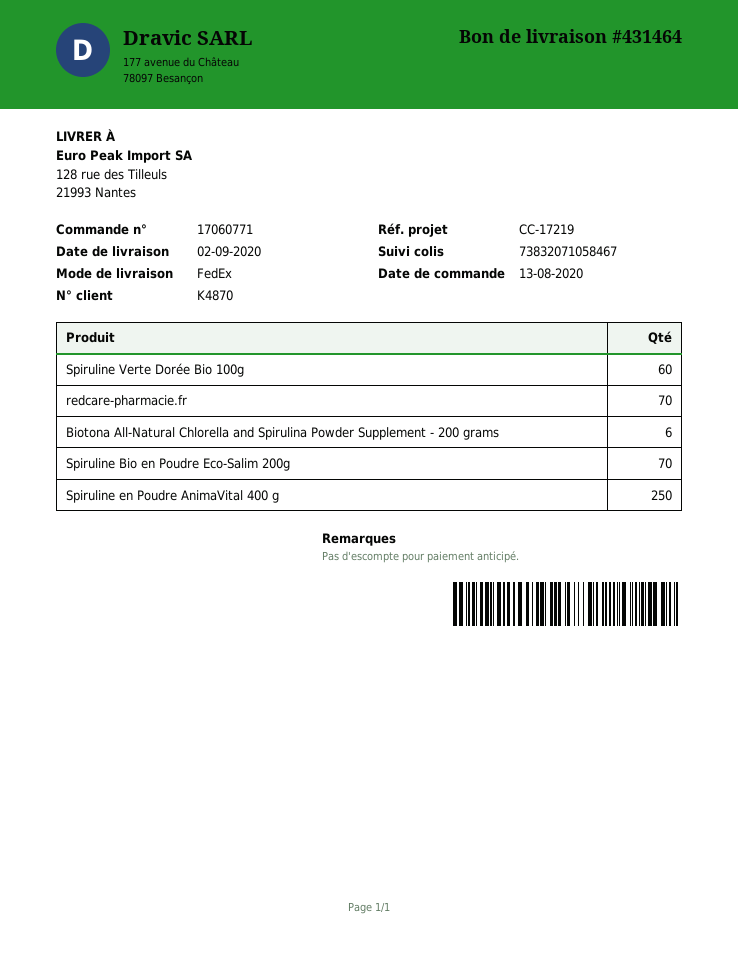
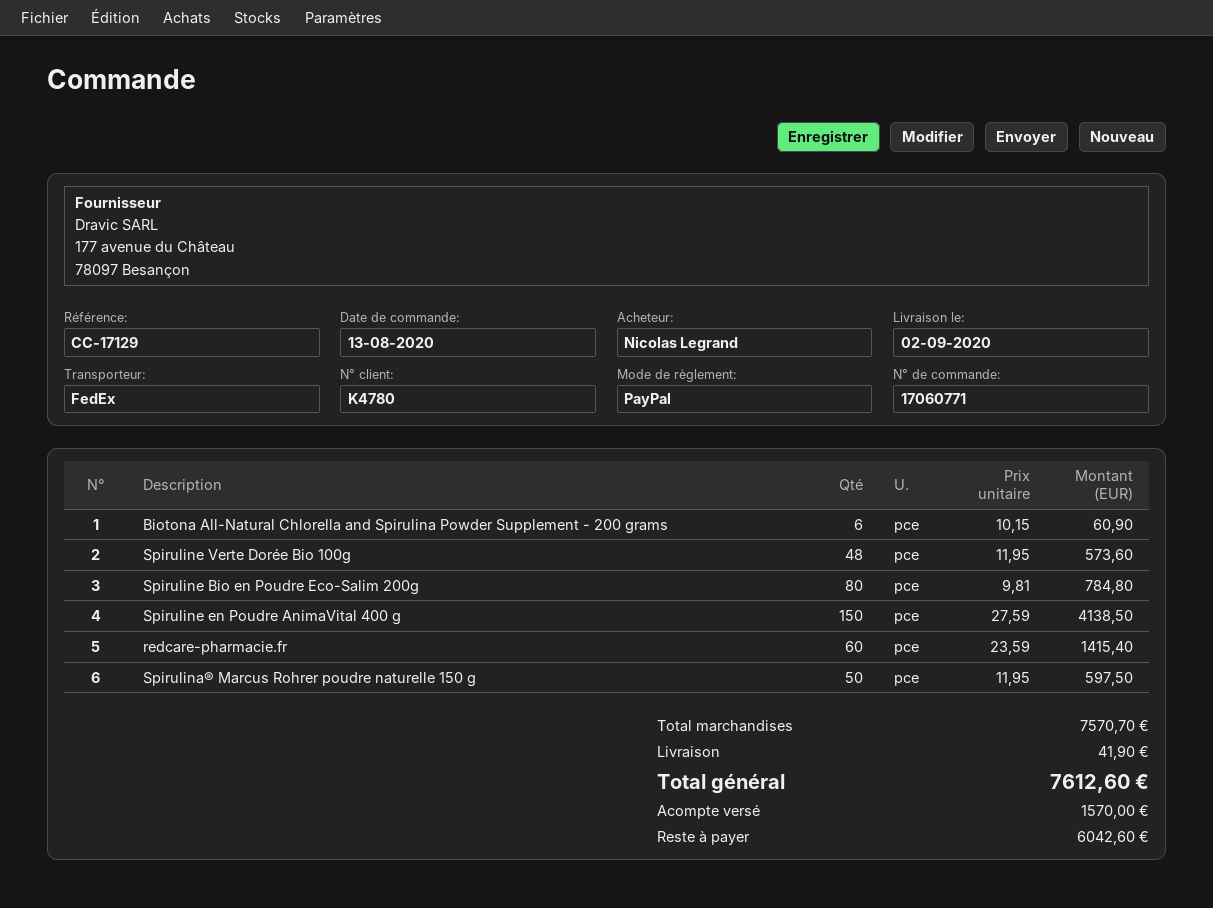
customer number: K4870 -> K4780
reference: CC-17219 -> CC-17129
Spiruline Verte Dorée Bio 100g: 60 -> 48
redcare-pharmacie.fr: 70 -> 60
Spiruline Bio en Poudre Eco-Salim 200g: 70 -> 80
Spiruline en Poudre AnimaVital 400 g: 250 -> 150
Spirulina® Marcus Rohrer poudre naturelle 150 g: none -> 50

